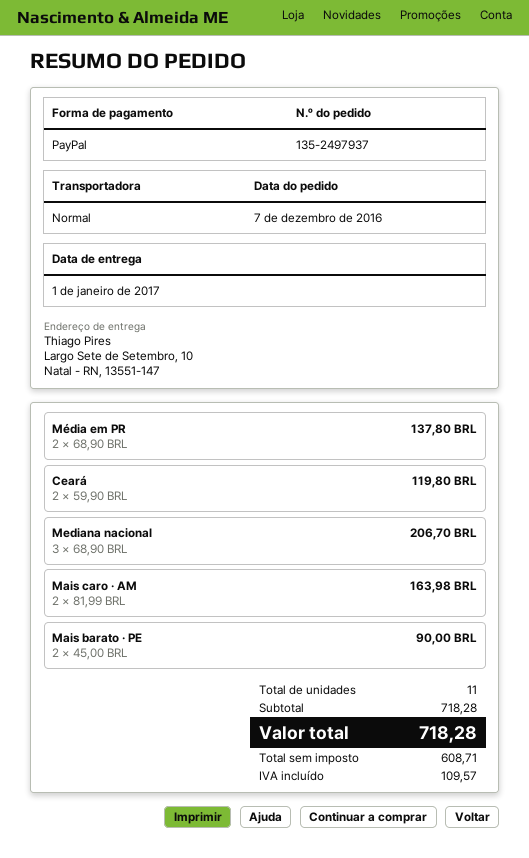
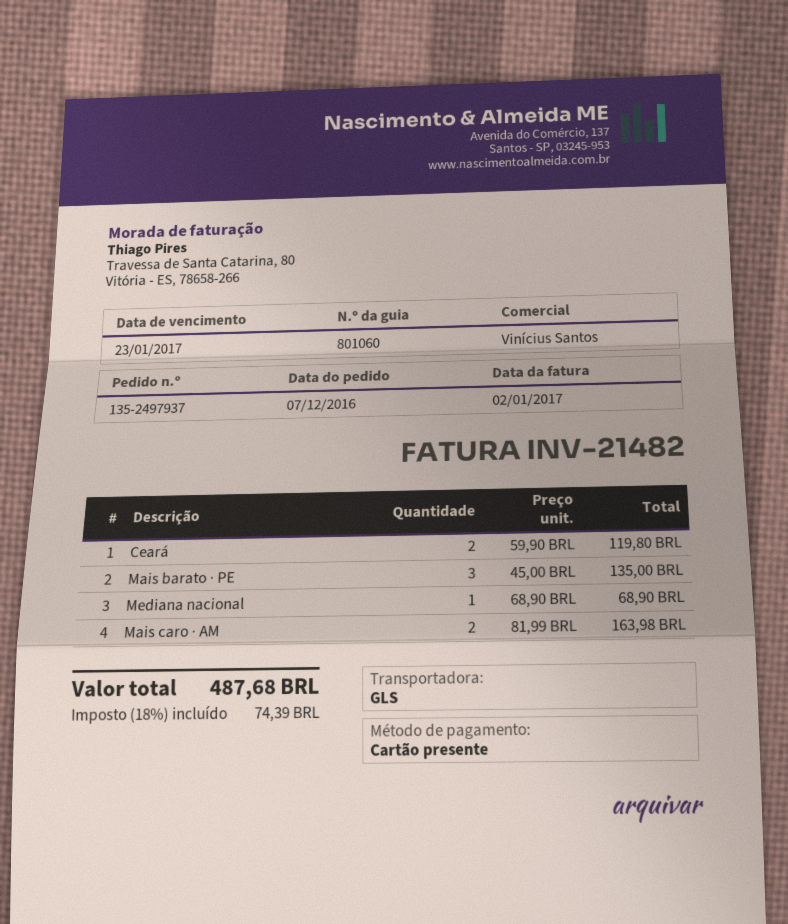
payment method: PayPal -> gift card
shipping method: standard -> GLS
Média em PR: 2 x 68.90 = 137.80 -> none
Mediana nacional: 3 x 68.90 = 206.70 -> 1 x 68.90 = 68.90
Mais barato · PE: 2 x 45.00 = 90.00 -> 3 x 45.00 = 135.00
tax: 109.57 -> 74.39
total: 718.28 -> 487.68

